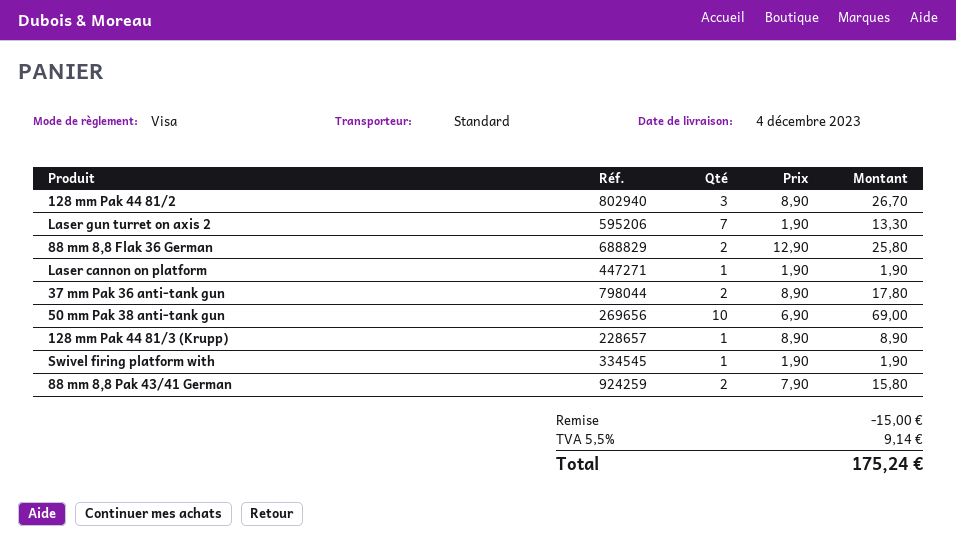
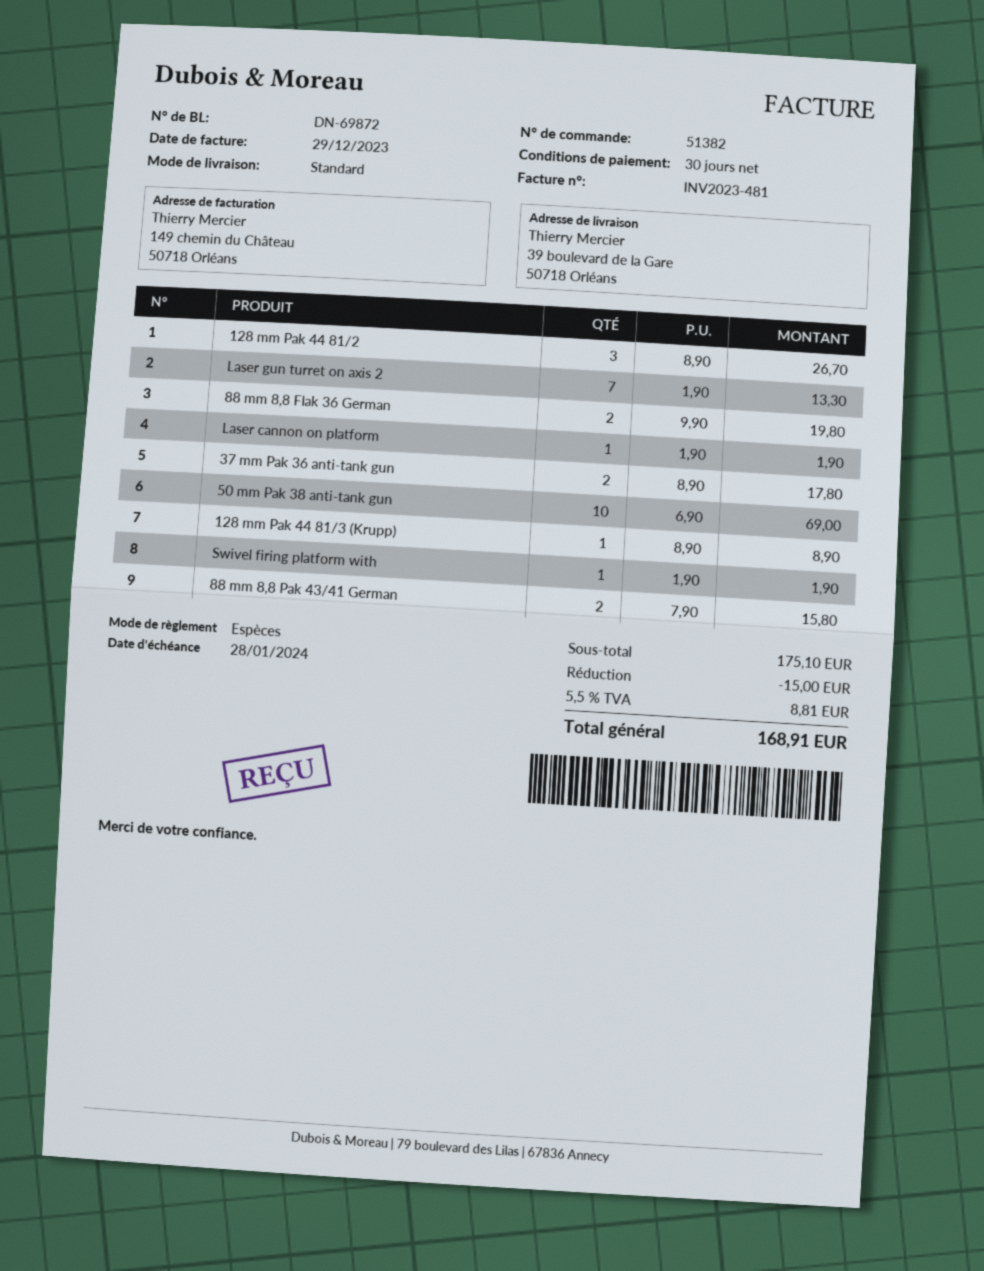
payment method: Visa -> cash
88 mm 8,8 Flak 36 German: 2 x 12.90 = 25.80 -> 2 x 9.90 = 19.80
tax: 5.5% = 9.14 -> 5.5% = 8.81
total: 175.24 -> 168.91

